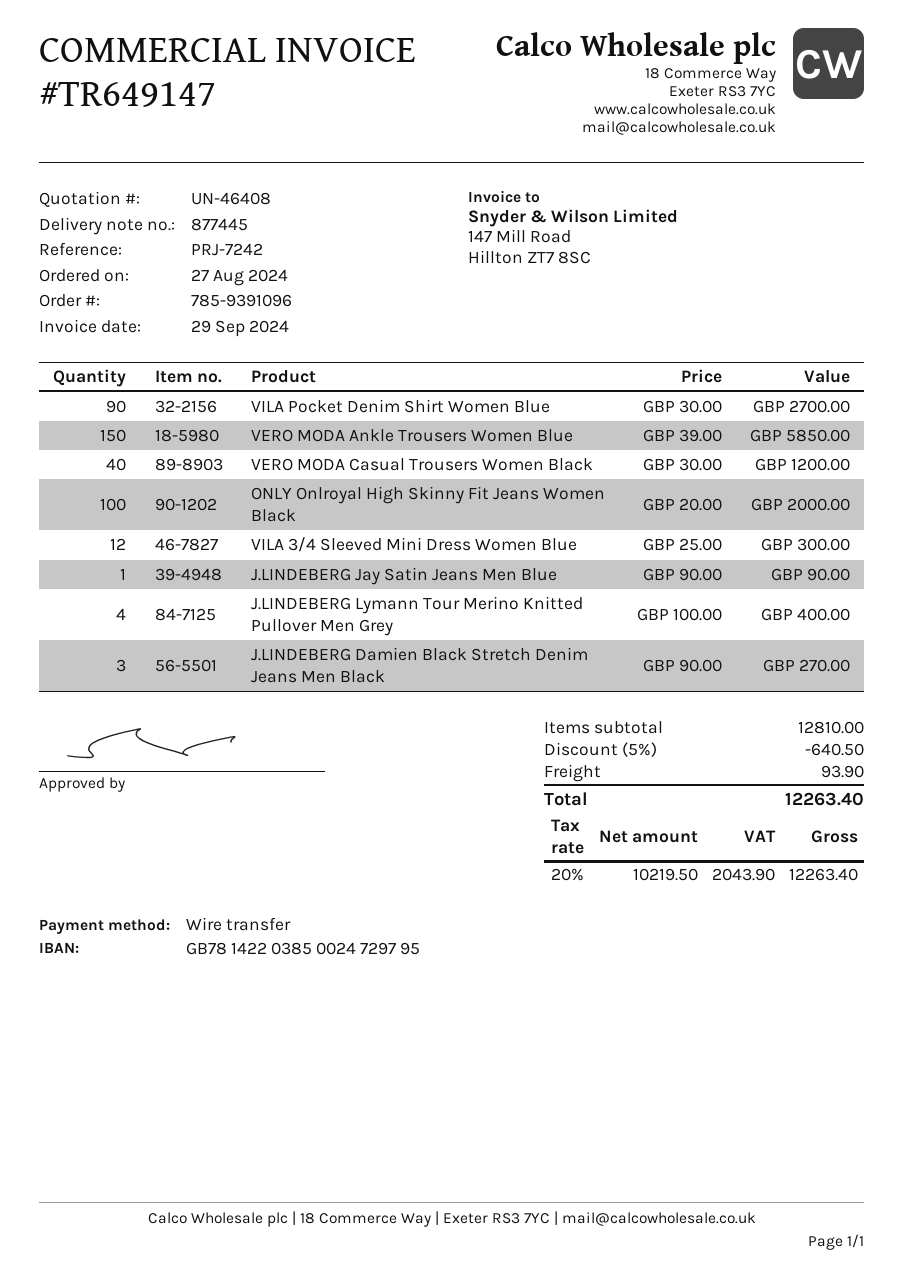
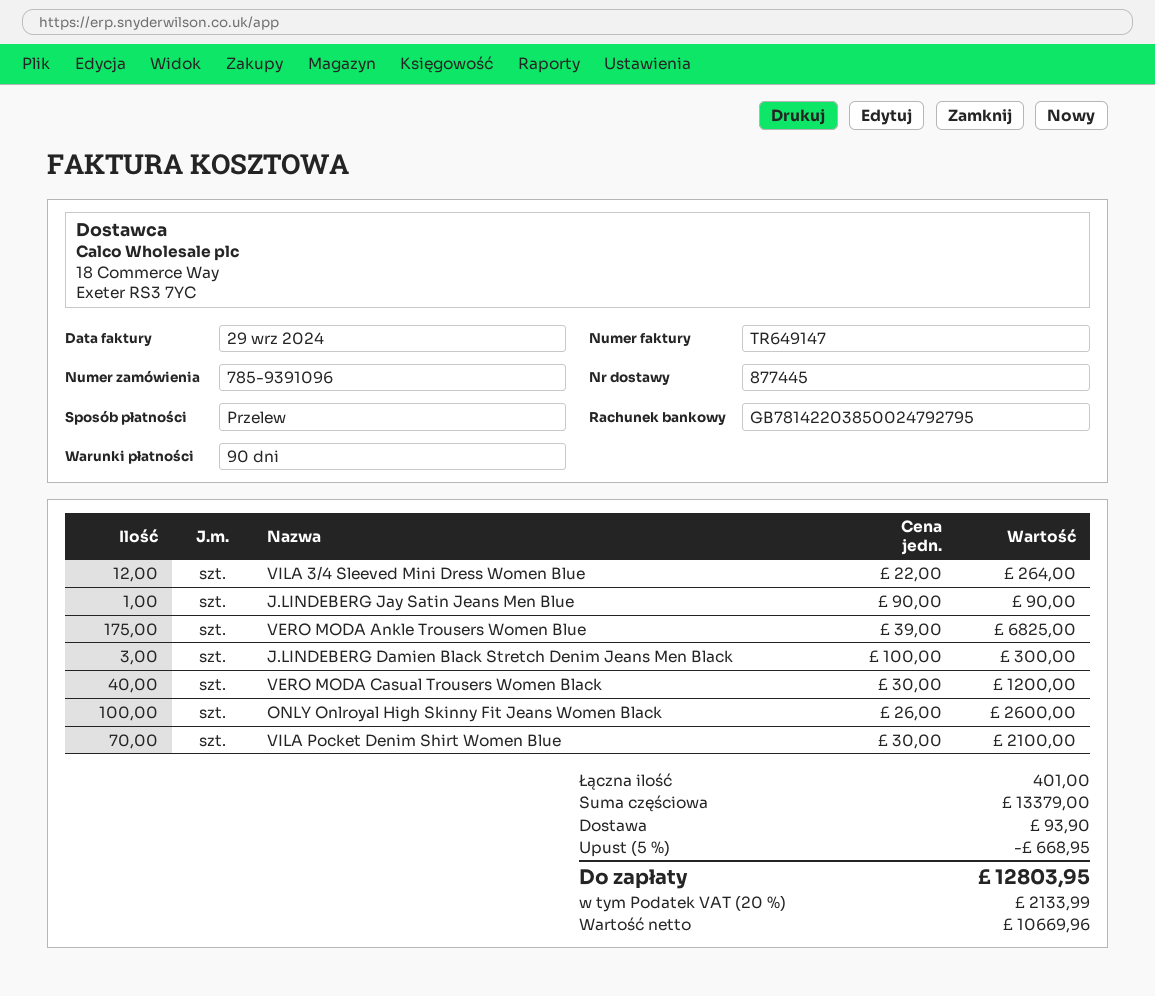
bank account: GB78142203850024729795 -> GB78142203850024792795
VILA Pocket Denim Shirt Women Blue: 90 x 30.00 = 2700.00 -> 70 x 30.00 = 2100.00
VERO MODA Ankle Trousers Women Blue: 150 x 39.00 = 5850.00 -> 175 x 39.00 = 6825.00
ONLY Onlroyal High Skinny Fit Jeans Women Black: 100 x 20.00 = 2000.00 -> 100 x 26.00 = 2600.00
VILA 3/4 Sleeved Mini Dress Women Blue: 12 x 25.00 = 300.00 -> 12 x 22.00 = 264.00
J.LINDEBERG Lymann Tour Merino Knitted Pullover Men Grey: 4 x 100.00 = 400.00 -> none
J.LINDEBERG Damien Black Stretch Denim Jeans Men Black: 3 x 90.00 = 270.00 -> 3 x 100.00 = 300.00
subtotal: 12810.00 -> 13379.00
discount: 5% = 640.50 -> 5% = 668.95
net: 10219.50 -> 10669.96
tax: 20% = 2043.90 -> 20% = 2133.99
total: 12263.40 -> 12803.95

